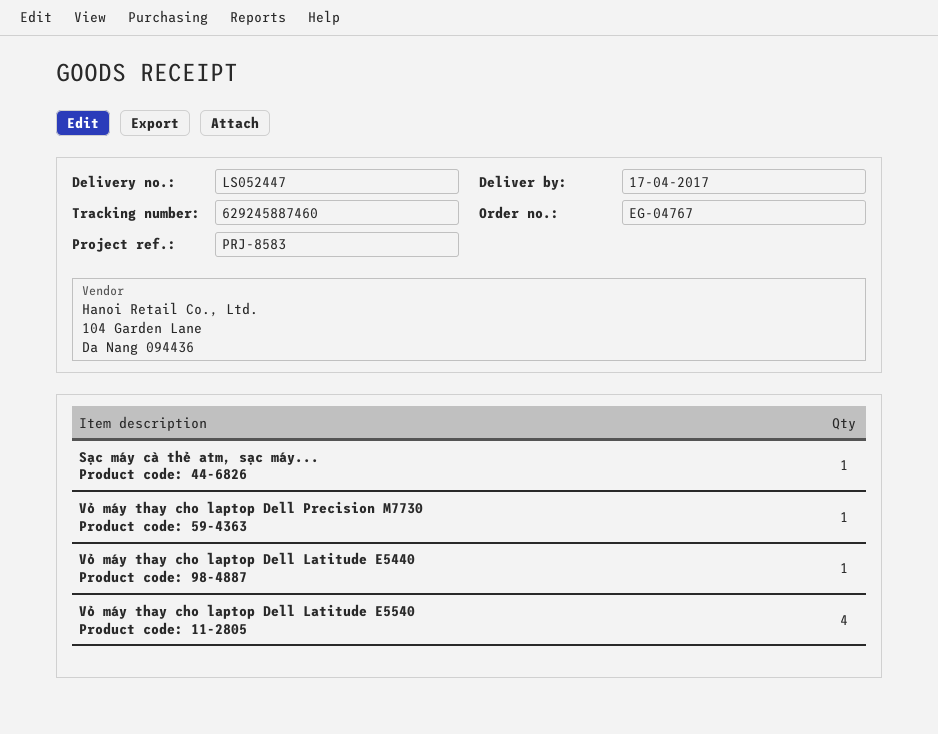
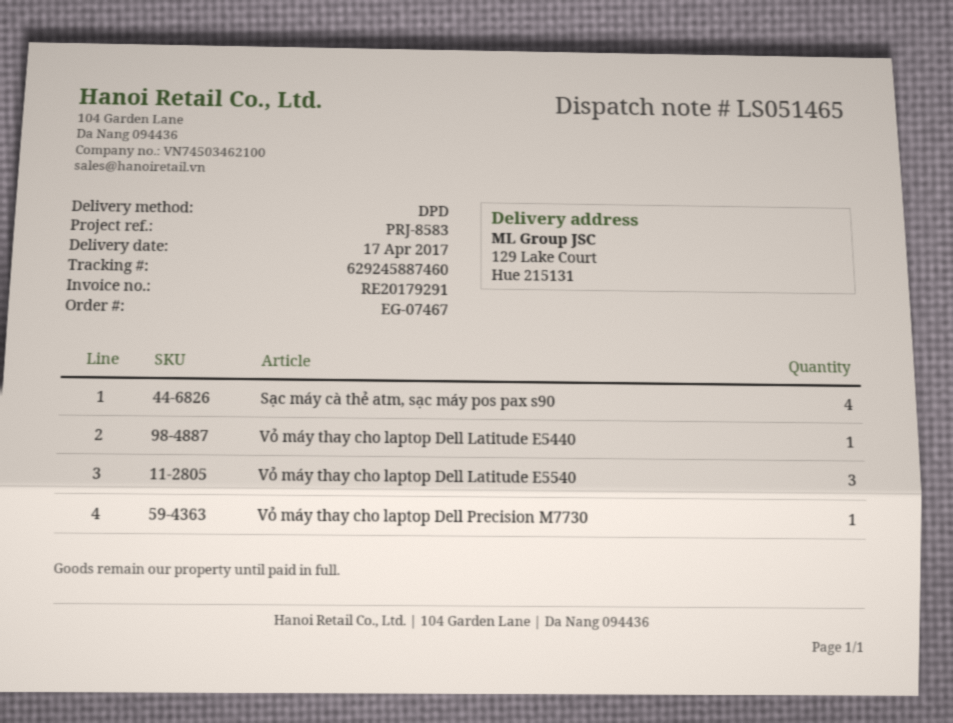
order number: EG-04767 -> EG-07467
delivery note number: LS052447 -> LS051465
Sạc máy cà thẻ atm, sạc máy...: 1 -> 4
Vỏ máy thay cho laptop Dell Latitude E5540: 4 -> 3

